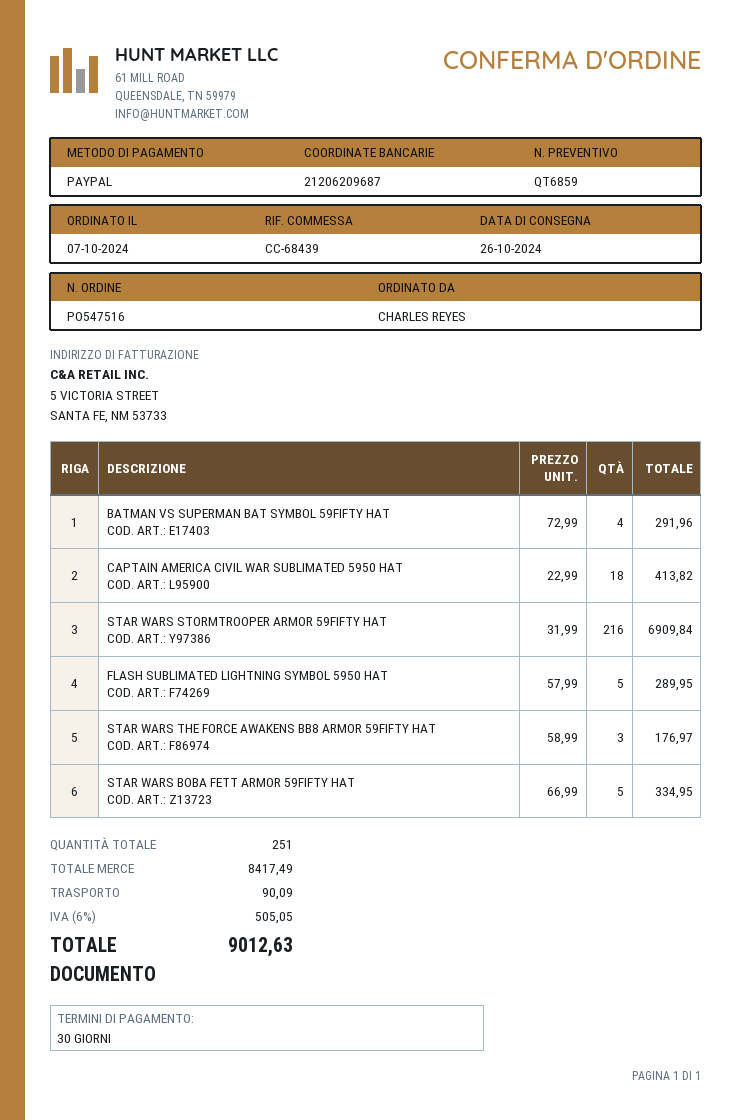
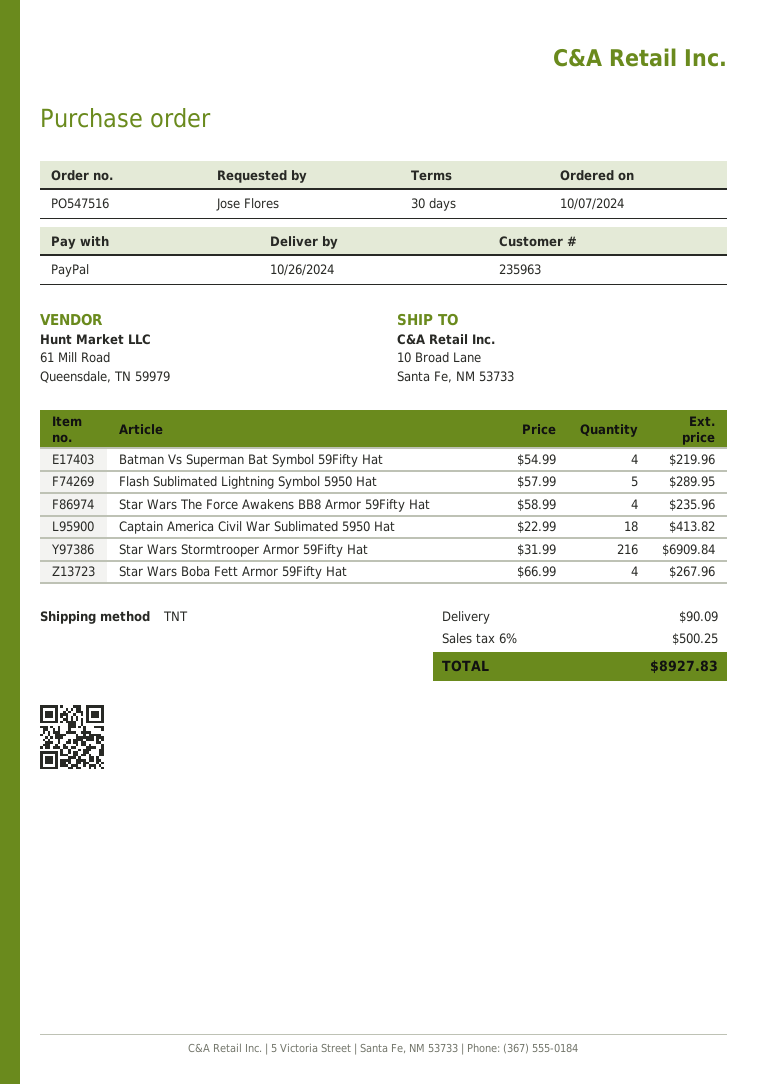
ordered by: CHARLES REYES -> Jose Flores
BATMAN VS SUPERMAN BAT SYMBOL 59FIFTY HAT: 4 x 72.99 = 291.96 -> 4 x 54.99 = 219.96
STAR WARS THE FORCE AWAKENS BB8 ARMOR 59FIFTY HAT: 3 x 58.99 = 176.97 -> 4 x 58.99 = 235.96
STAR WARS BOBA FETT ARMOR 59FIFTY HAT: 5 x 66.99 = 334.95 -> 4 x 66.99 = 267.96
tax: 6% = 505.05 -> 6% = 500.25
total: 9012.63 -> 8927.83

